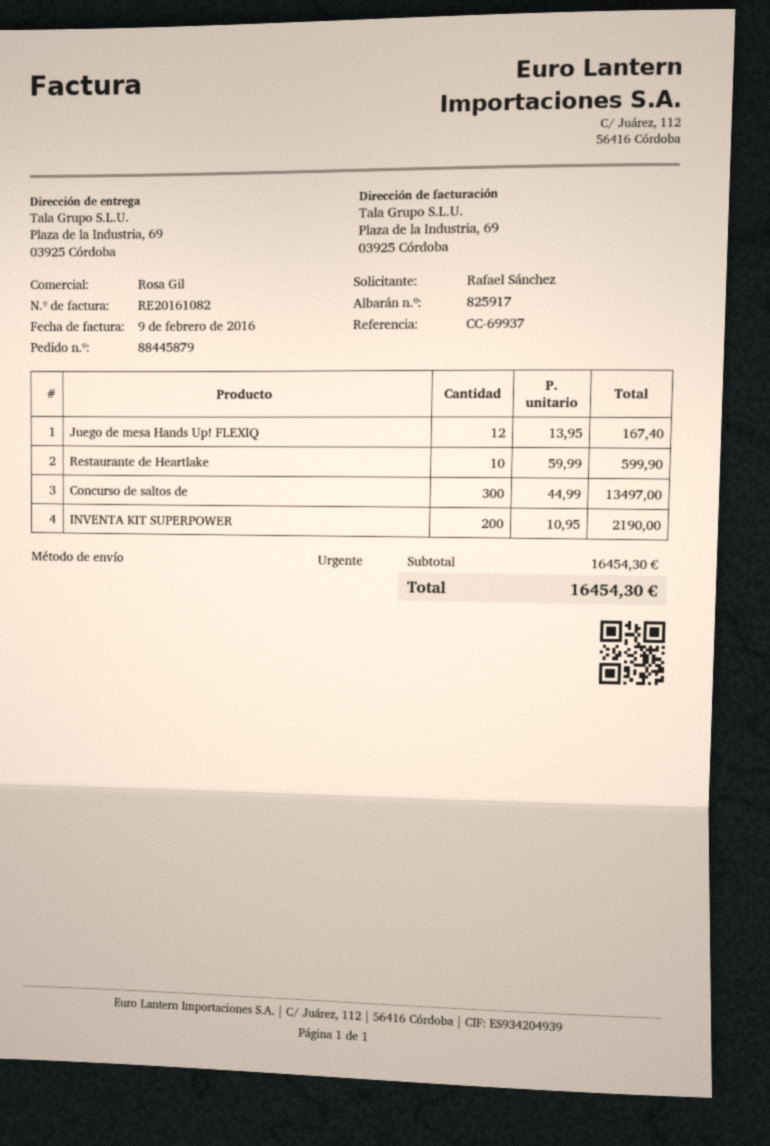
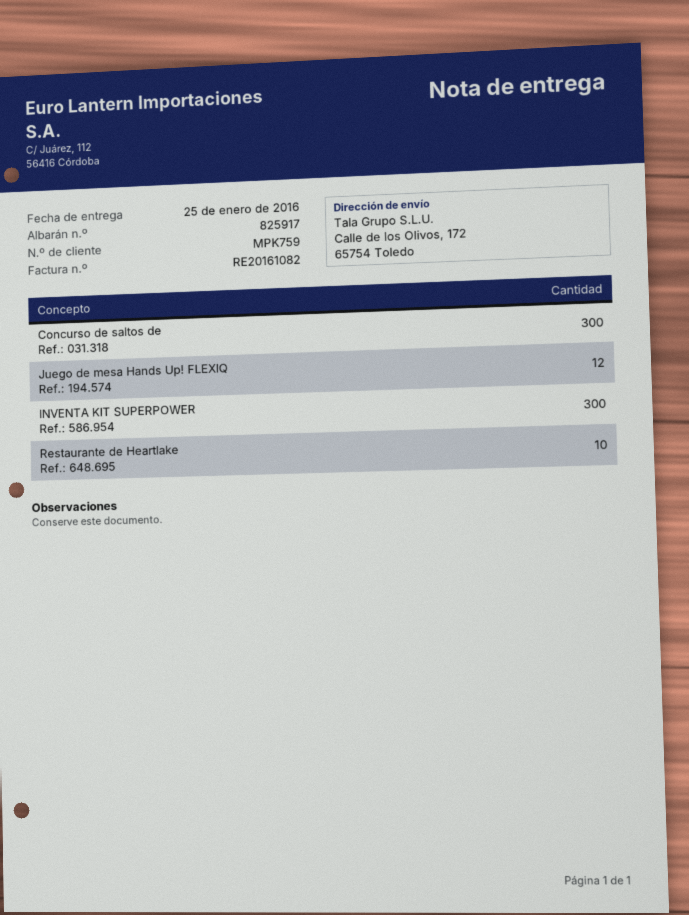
ship to: Plaza de la Industria, 69, 03925 Córdoba -> Calle de los Olivos, 172, 65754 Toledo
INVENTA KIT SUPERPOWER: 200 -> 300

